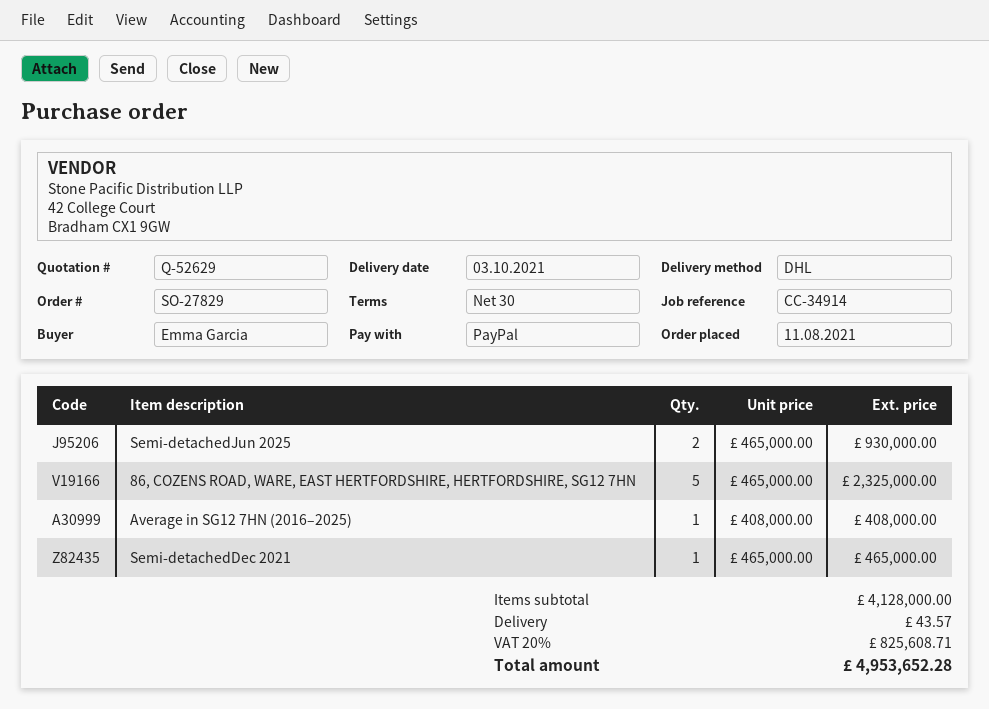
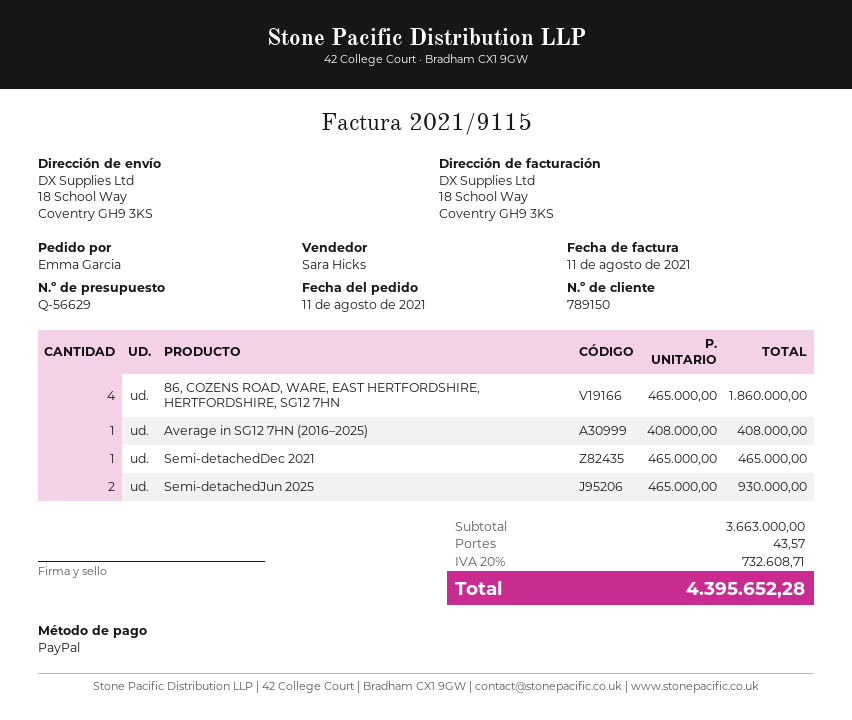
quote number: Q-52629 -> Q-56629
86, COZENS ROAD, WARE, EAST HERTFORDSHIRE, HERTFORDSHIRE, SG12 7HN: 5 x 465000.00 = 2325000.00 -> 4 x 465000.00 = 1860000.00
subtotal: 4128000.00 -> 3663000.00
tax: 20% = 825608.71 -> 20% = 732608.71
total: 4953652.28 -> 4395652.28

